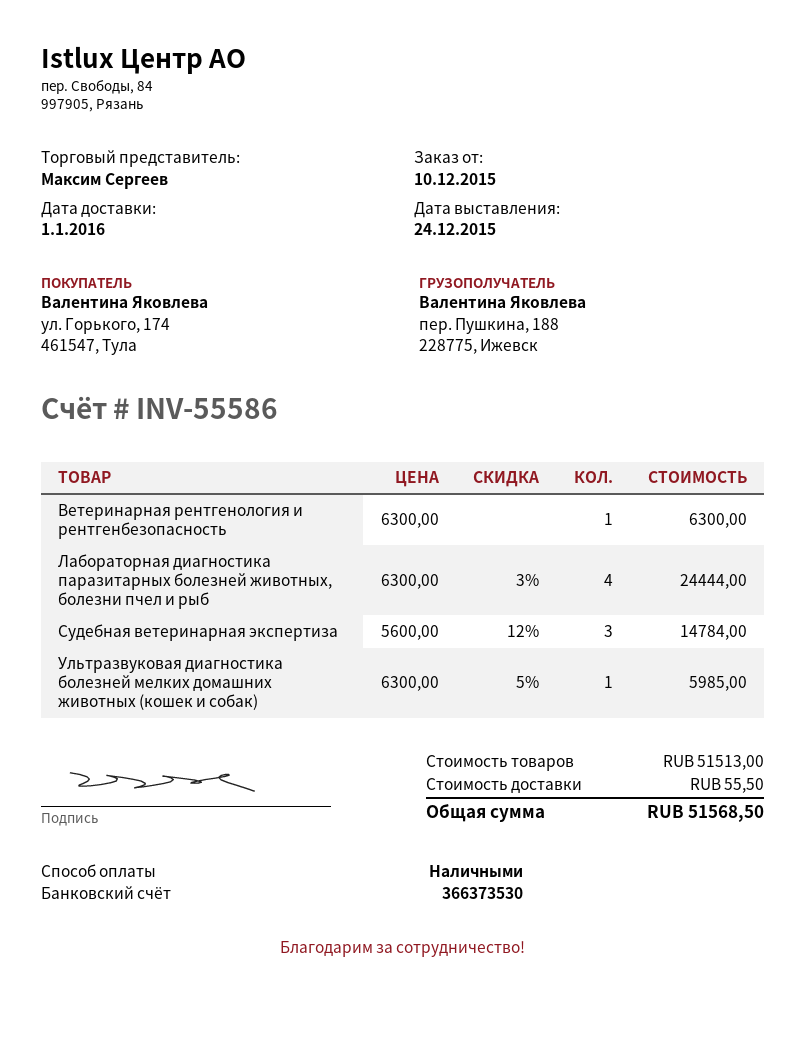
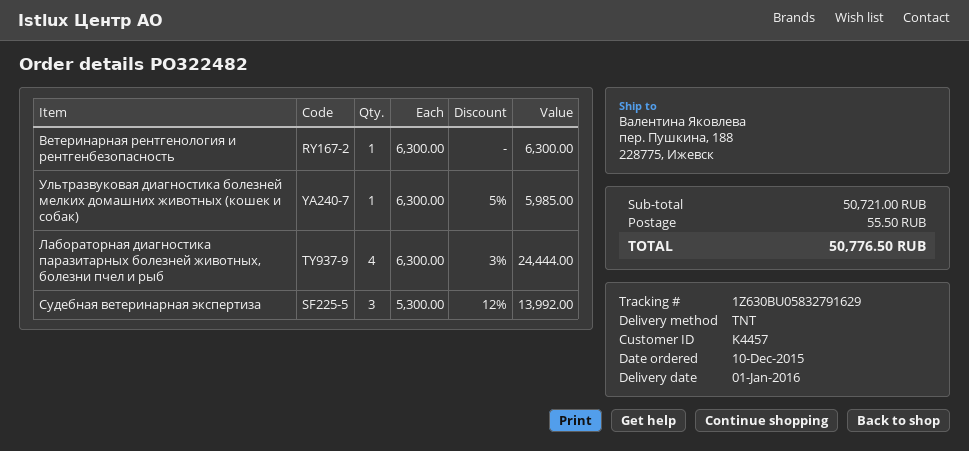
Судебная ветеринарная экспертиза: 3 x 5600.00 - 12% = 14784.00 -> 3 x 5300.00 - 12% = 13992.00
subtotal: 51513.00 -> 50721.00
total: 51568.50 -> 50776.50

